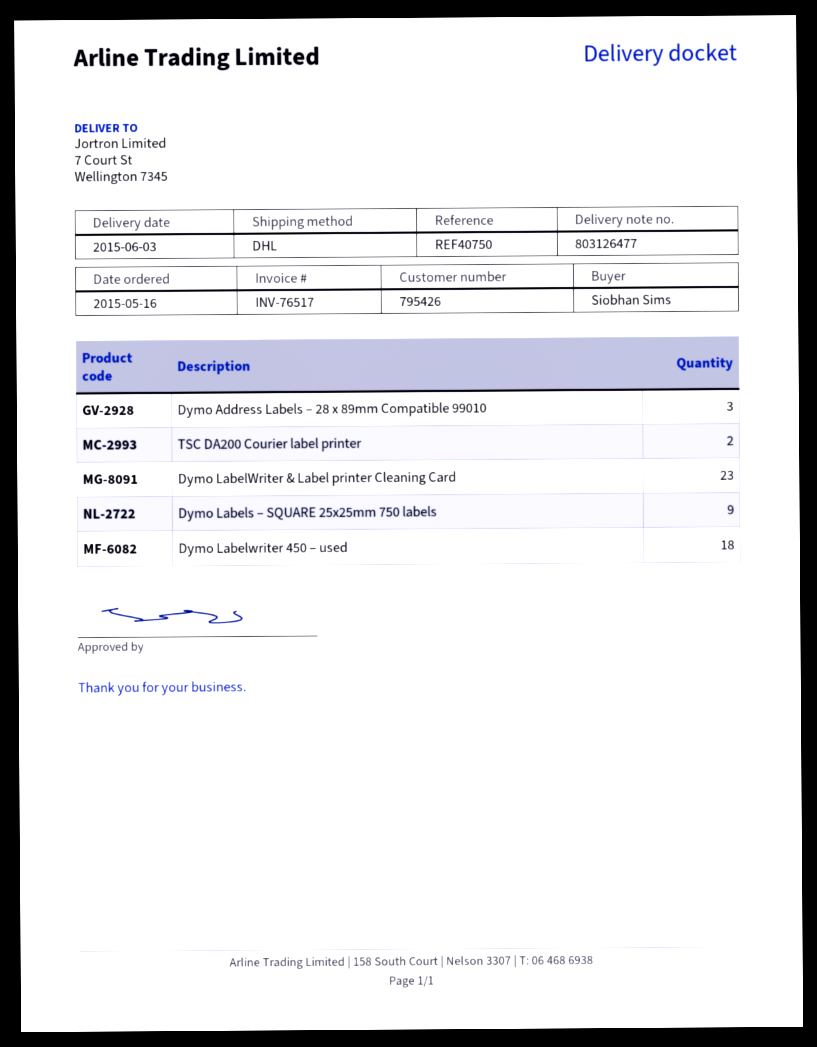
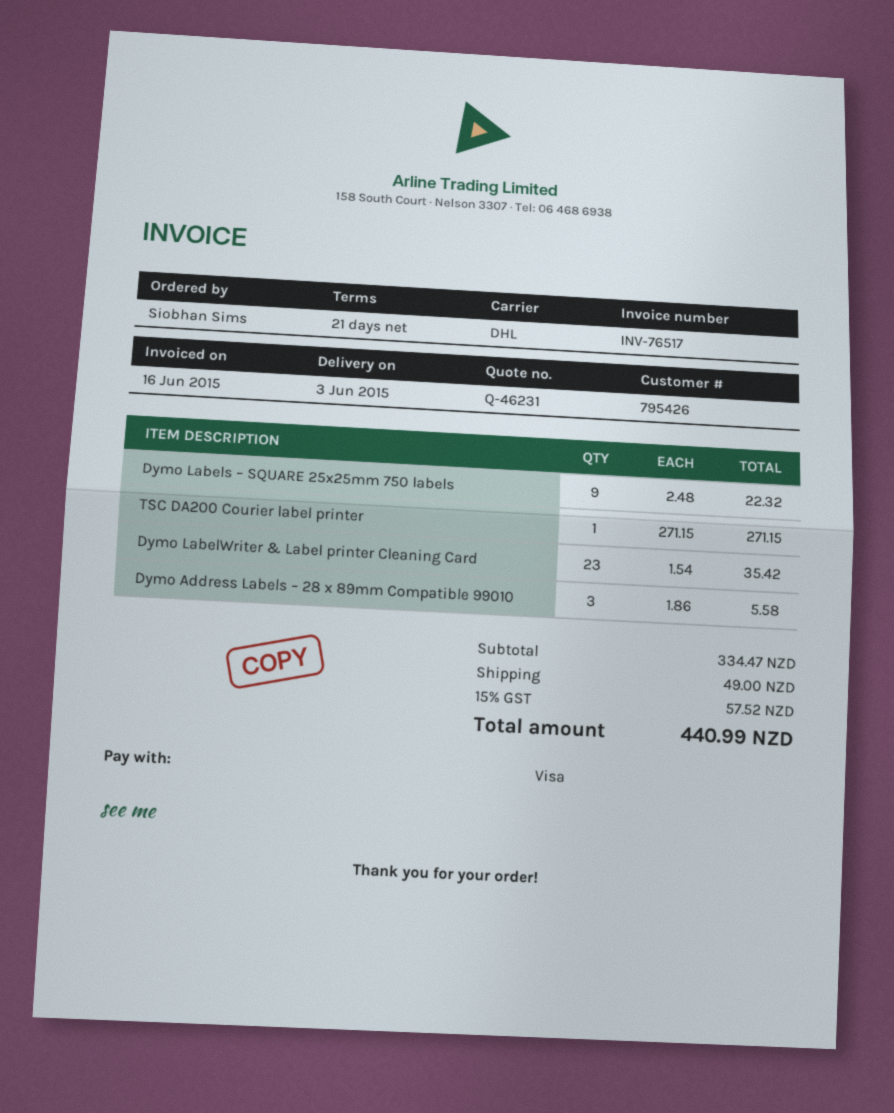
TSC DA200 Courier label printer: 2 -> 1
Dymo Labelwriter 450 – used: 18 -> none

